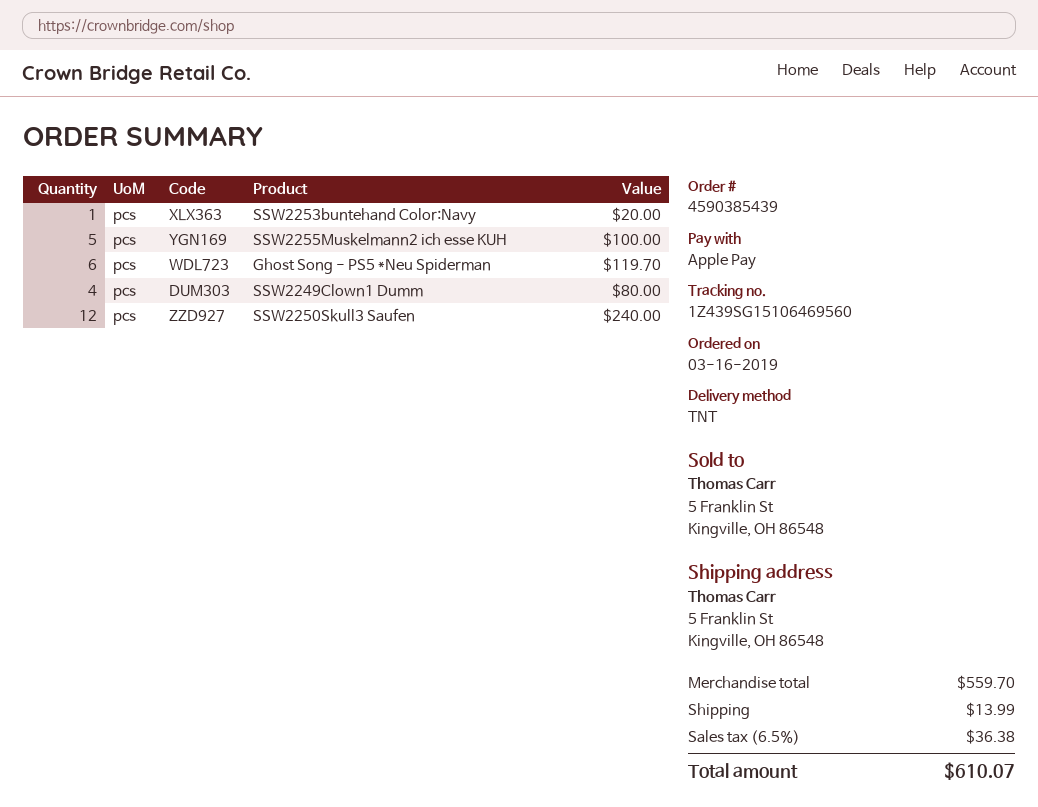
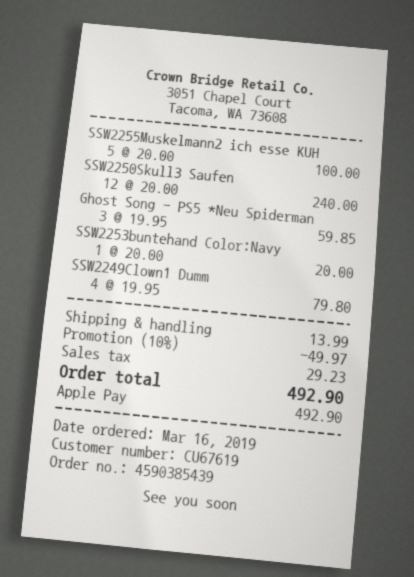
Ghost Song - PS5 *Neu Spiderman: 6 for 119.70 -> 3 for 59.85
SSW2249Clown1 Dumm: 4 for 80.00 -> 4 for 79.80
discount: none -> 10% = 49.97
tax: 36.38 -> 29.23
total: 610.07 -> 492.90

